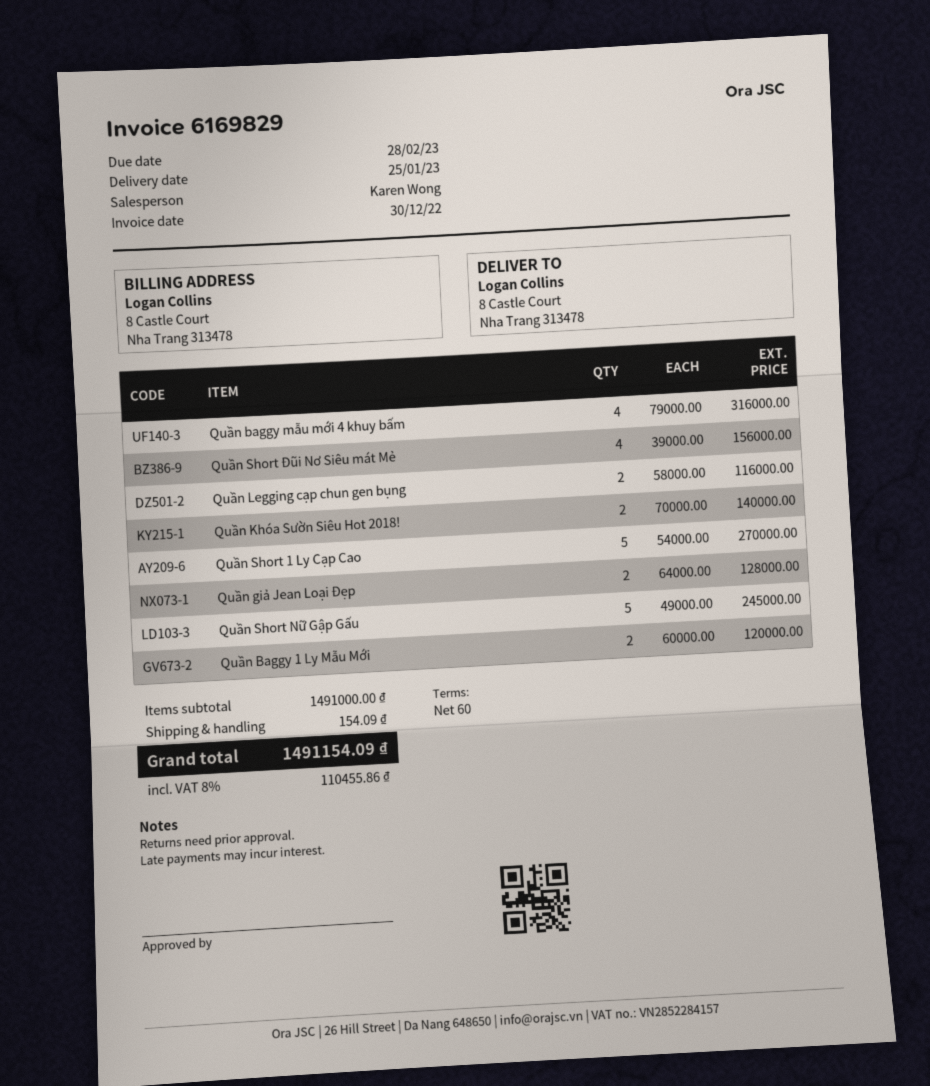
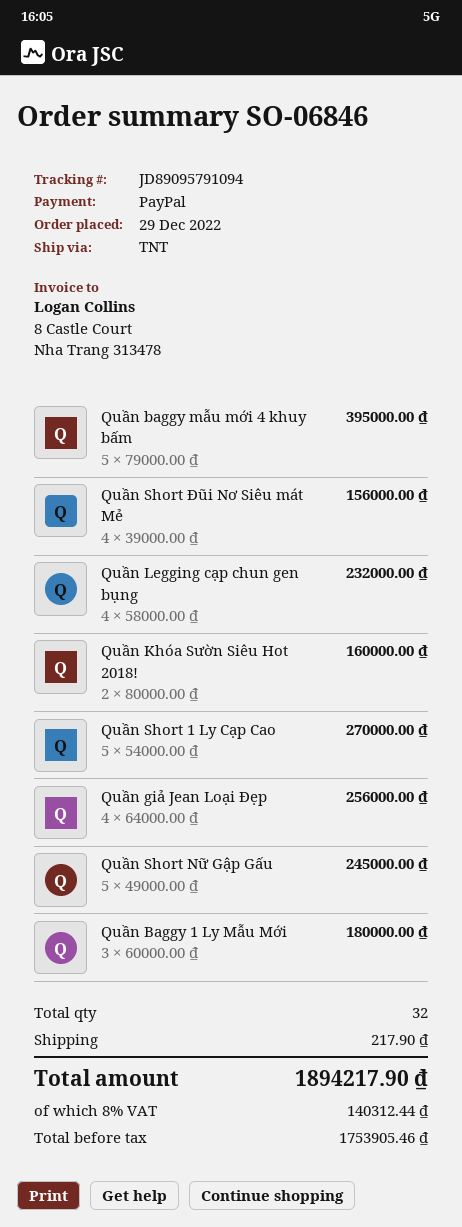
Quần baggy mẫu mới 4 khuy bấm: 4 x 79000.00 = 316000.00 -> 5 x 79000.00 = 395000.00
Quần Legging cạp chun gen bụng: 2 x 58000.00 = 116000.00 -> 4 x 58000.00 = 232000.00
Quần Khóa Sườn Siêu Hot 2018!: 2 x 70000.00 = 140000.00 -> 2 x 80000.00 = 160000.00
Quần giả Jean Loại Đẹp: 2 x 64000.00 = 128000.00 -> 4 x 64000.00 = 256000.00
Quần Baggy 1 Ly Mẫu Mới: 2 x 60000.00 = 120000.00 -> 3 x 60000.00 = 180000.00
shipping: 154.09 -> 217.90
tax: 8% = 110455.86 -> 8% = 140312.44
total: 1491154.09 -> 1894217.90

